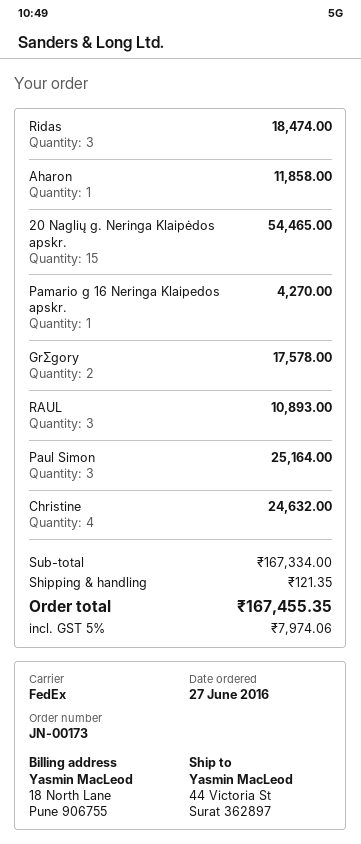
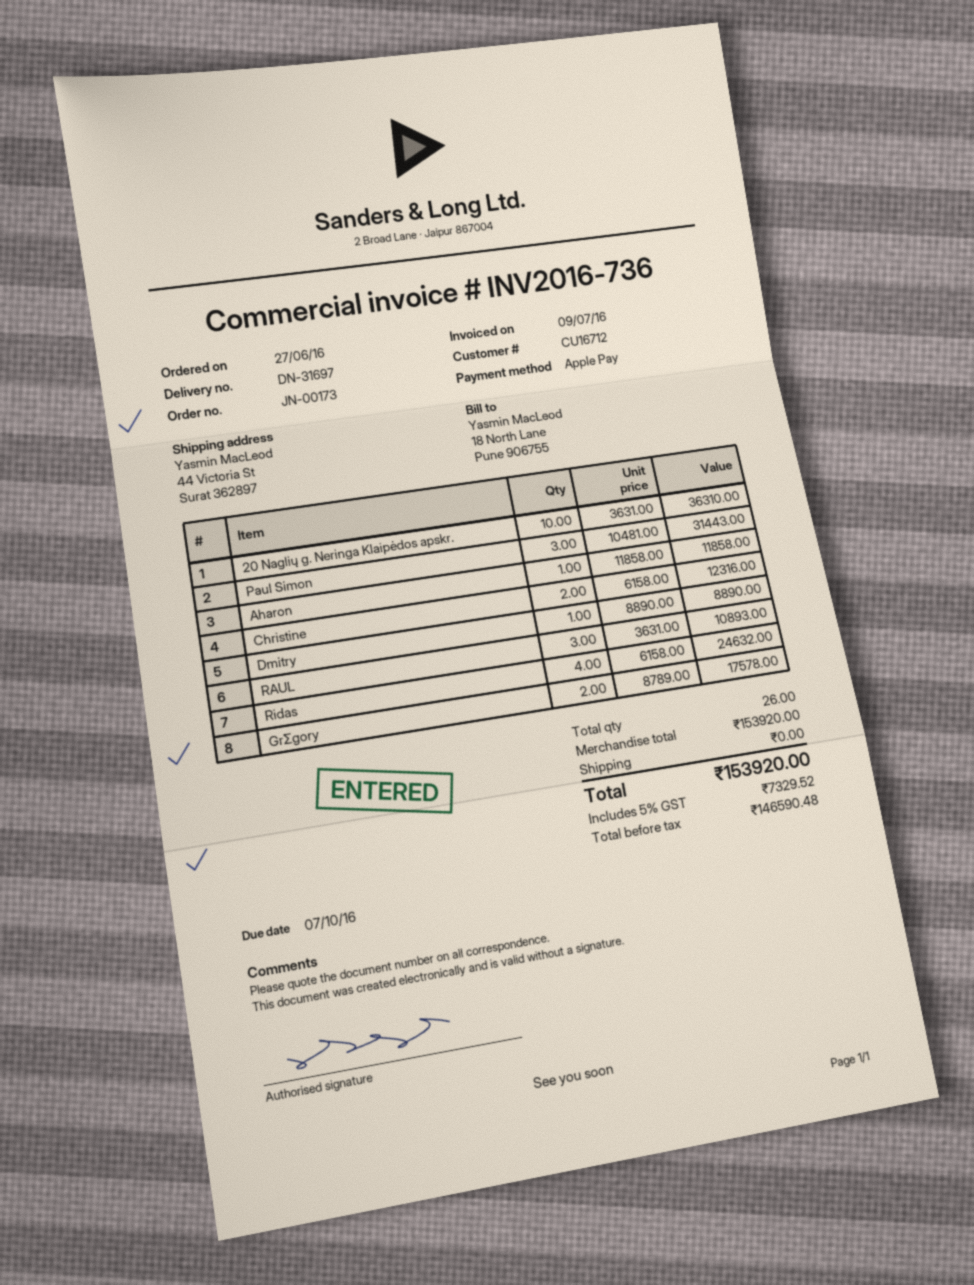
Ridas: 3 for 18474.00 -> 4 for 24632.00
20 Naglių g. Neringa Klaipėdos apskr.: 15 for 54465.00 -> 10 for 36310.00
Pamario g 16 Neringa Klaipedos apskr.: 1 for 4270.00 -> none
Paul Simon: 3 for 25164.00 -> 3 for 31443.00
Christine: 4 for 24632.00 -> 2 for 12316.00
Dmitry: none -> 1 for 8890.00
subtotal: 167334.00 -> 153920.00
shipping: 121.35 -> 0.00
tax: 5% = 7974.06 -> 5% = 7329.52
total: 167455.35 -> 153920.00

